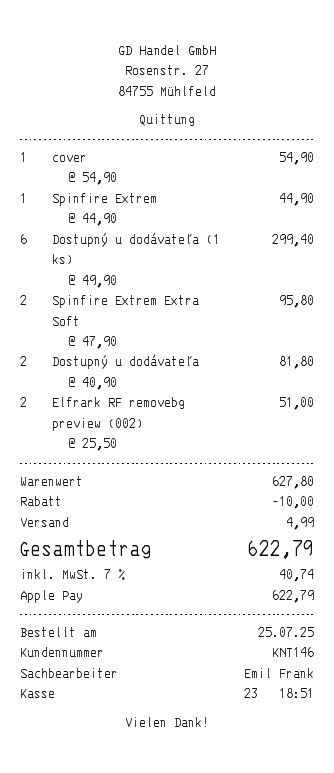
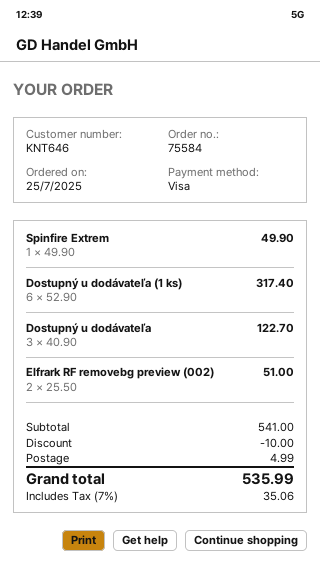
customer number: KNT146 -> KNT646
payment method: Apple Pay -> Visa
cover: 1 x 54.90 = 54.90 -> none
Spinfire Extrem: 1 x 44.90 = 44.90 -> 1 x 49.90 = 49.90
Dostupný u dodávateľa (1 ks): 6 x 49.90 = 299.40 -> 6 x 52.90 = 317.40
Spinfire Extrem Extra Soft: 2 x 47.90 = 95.80 -> none
Dostupný u dodávateľa: 2 x 40.90 = 81.80 -> 3 x 40.90 = 122.70
subtotal: 627.80 -> 541.00
tax: 7% = 40.74 -> 7% = 35.06
total: 622.79 -> 535.99

